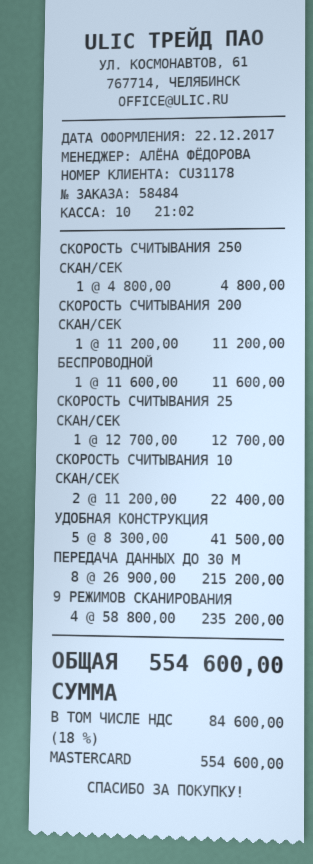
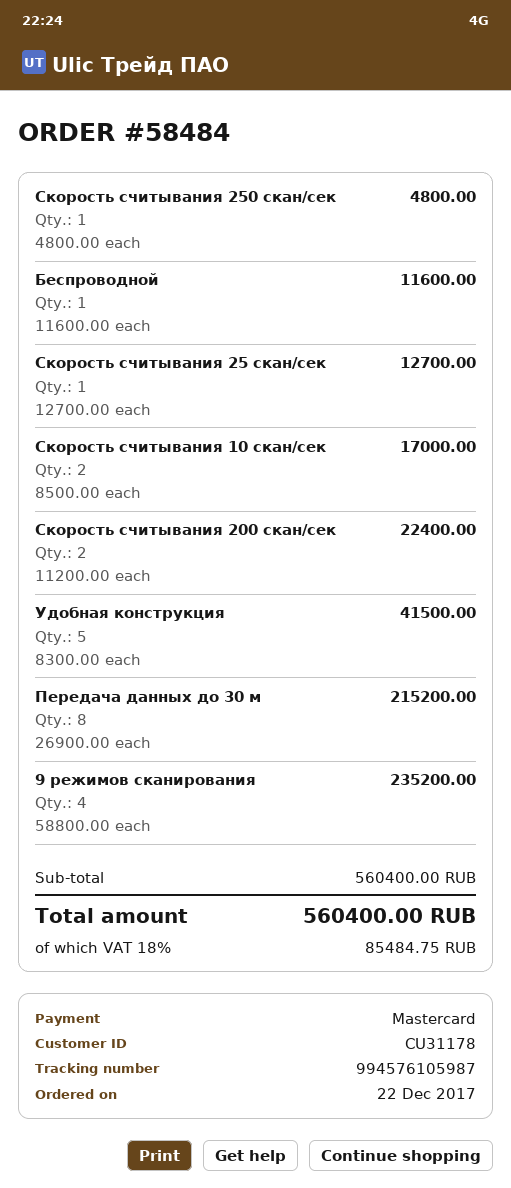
СКОРОСТЬ СЧИТЫВАНИЯ 200 СКАН/СЕК: 1 x 11200.00 = 11200.00 -> 2 x 11200.00 = 22400.00
СКОРОСТЬ СЧИТЫВАНИЯ 10 СКАН/СЕК: 2 x 11200.00 = 22400.00 -> 2 x 8500.00 = 17000.00
tax: 18% = 84600.00 -> 18% = 85484.75
total: 554600.00 -> 560400.00

